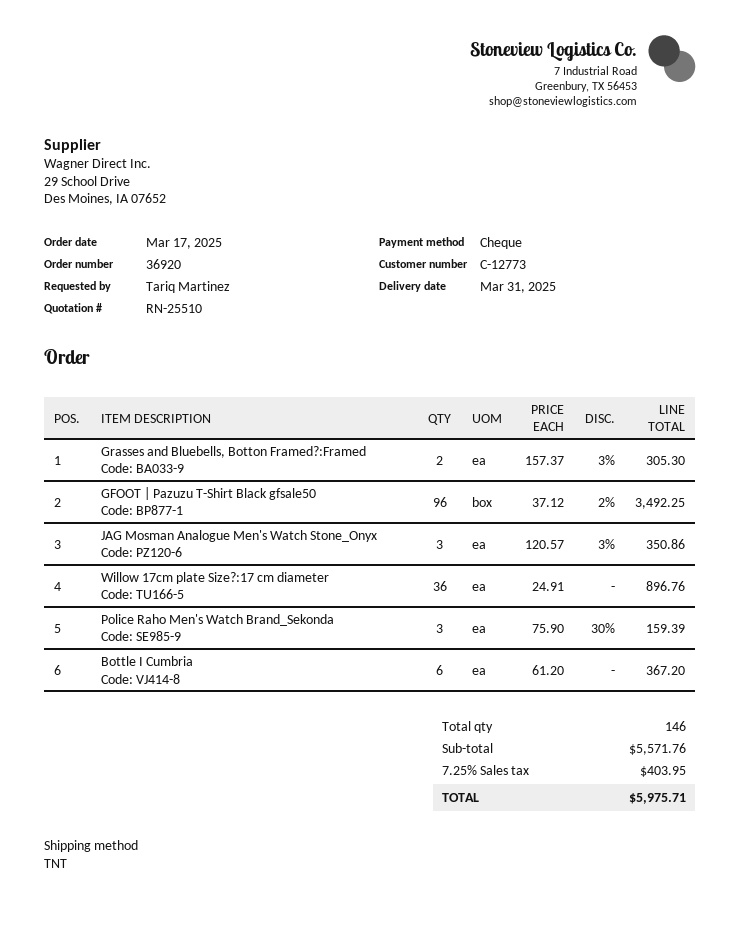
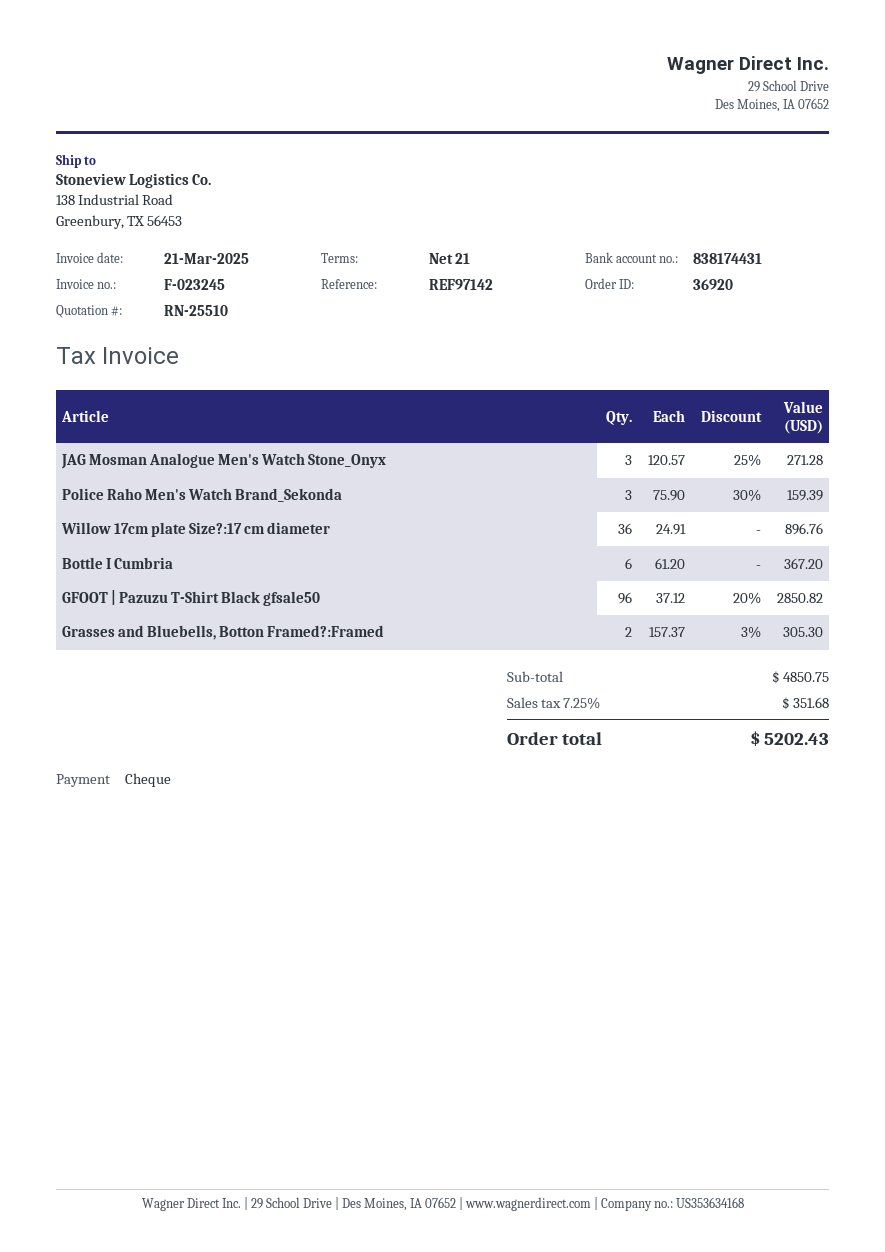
GFOOT | Pazuzu T-Shirt Black gfsale50: 96 x 37.12 - 2% = 3492.25 -> 96 x 37.12 - 20% = 2850.82
JAG Mosman Analogue Men's Watch Stone_Onyx: 3 x 120.57 - 3% = 350.86 -> 3 x 120.57 - 25% = 271.28
subtotal: 5571.76 -> 4850.75
tax: 7.25% = 403.95 -> 7.25% = 351.68
total: 5975.71 -> 5202.43

